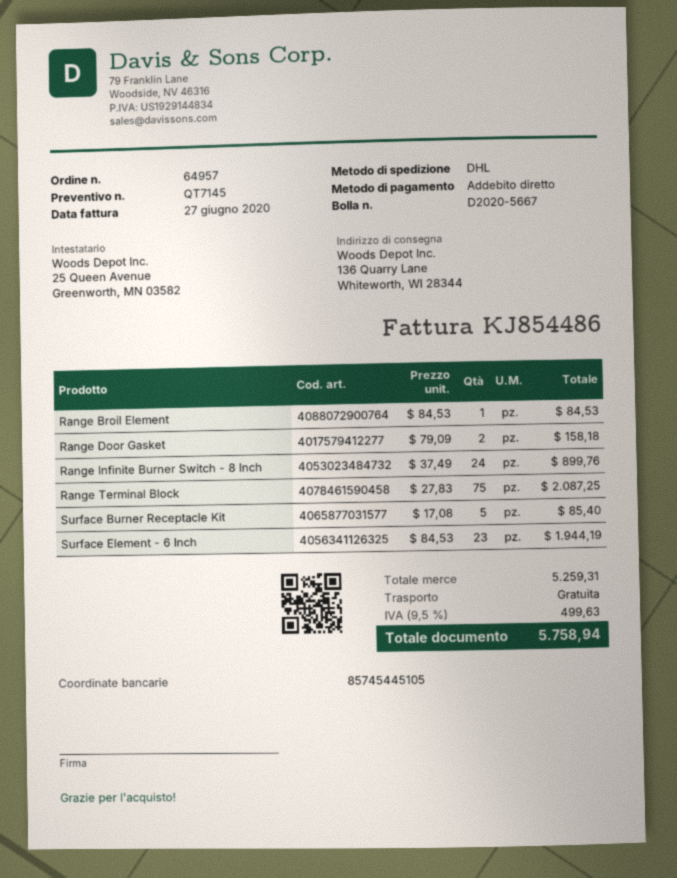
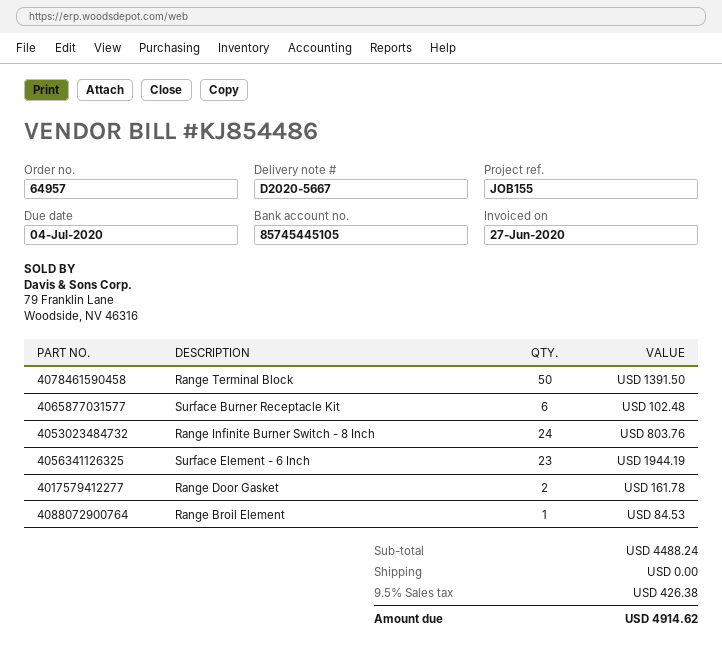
Range Door Gasket: 2 for 158.18 -> 2 for 161.78
Range Infinite Burner Switch - 8 Inch: 24 for 899.76 -> 24 for 803.76
Range Terminal Block: 75 for 2087.25 -> 50 for 1391.50
Surface Burner Receptacle Kit: 5 for 85.40 -> 6 for 102.48
subtotal: 5259.31 -> 4488.24
tax: 9.5% = 499.63 -> 9.5% = 426.38
total: 5758.94 -> 4914.62

